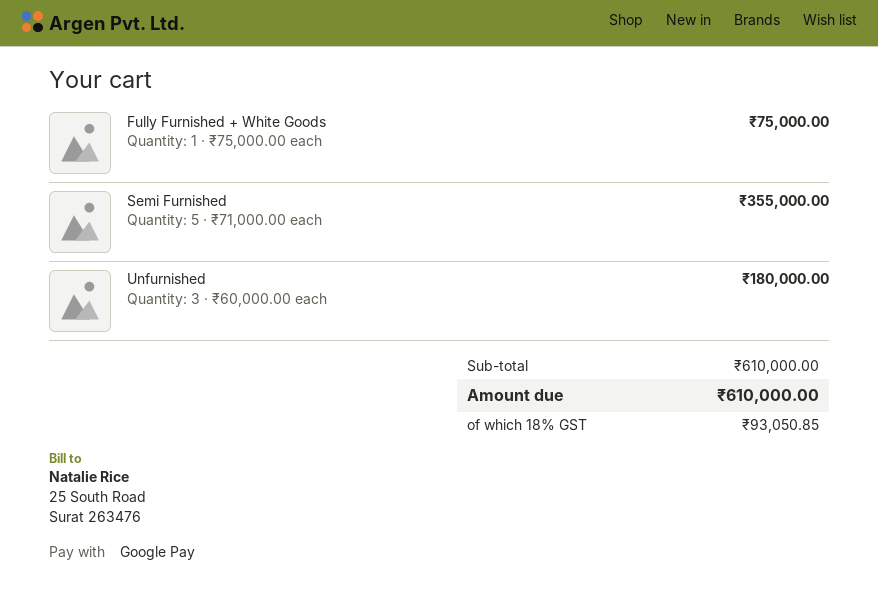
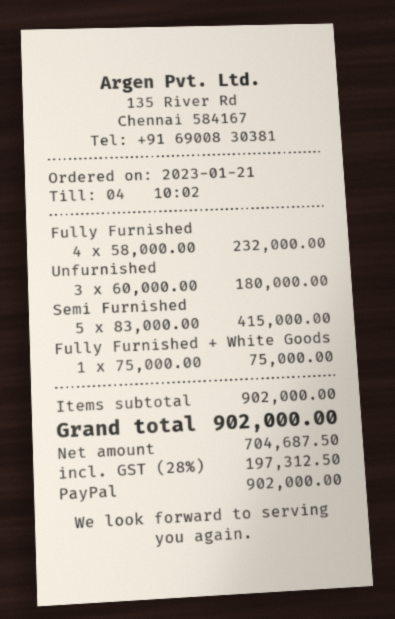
payment method: Google Pay -> PayPal
Semi Furnished: 5 x 71000.00 = 355000.00 -> 5 x 83000.00 = 415000.00
Fully Furnished: none -> 4 x 58000.00 = 232000.00
subtotal: 610000.00 -> 902000.00
tax: 18% = 93050.85 -> 28% = 197312.50
total: 610000.00 -> 902000.00

